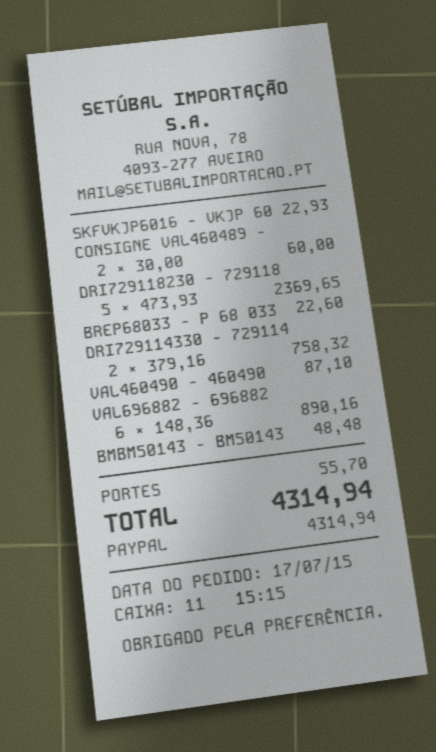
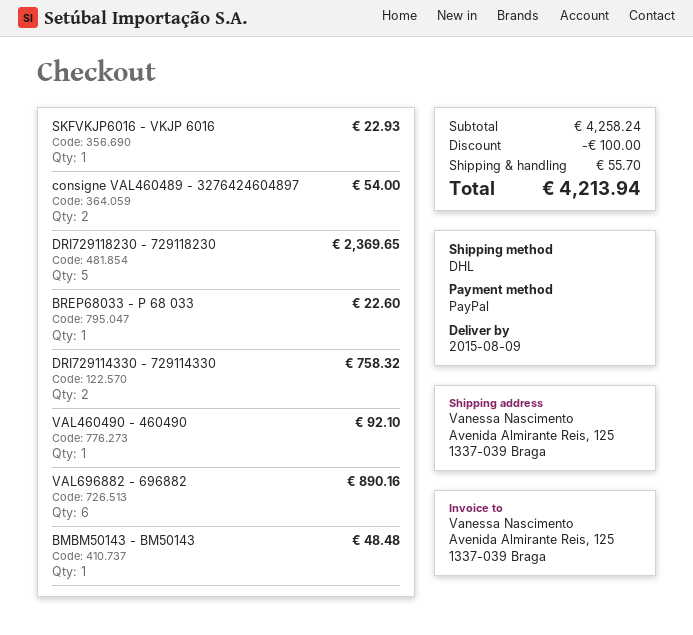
CONSIGNE VAL460489 -: 2 for 60.00 -> 2 for 54.00
VAL460490 - 460490: 1 for 87.10 -> 1 for 92.10
discount: none -> 100.00
total: 4314.94 -> 4213.94

